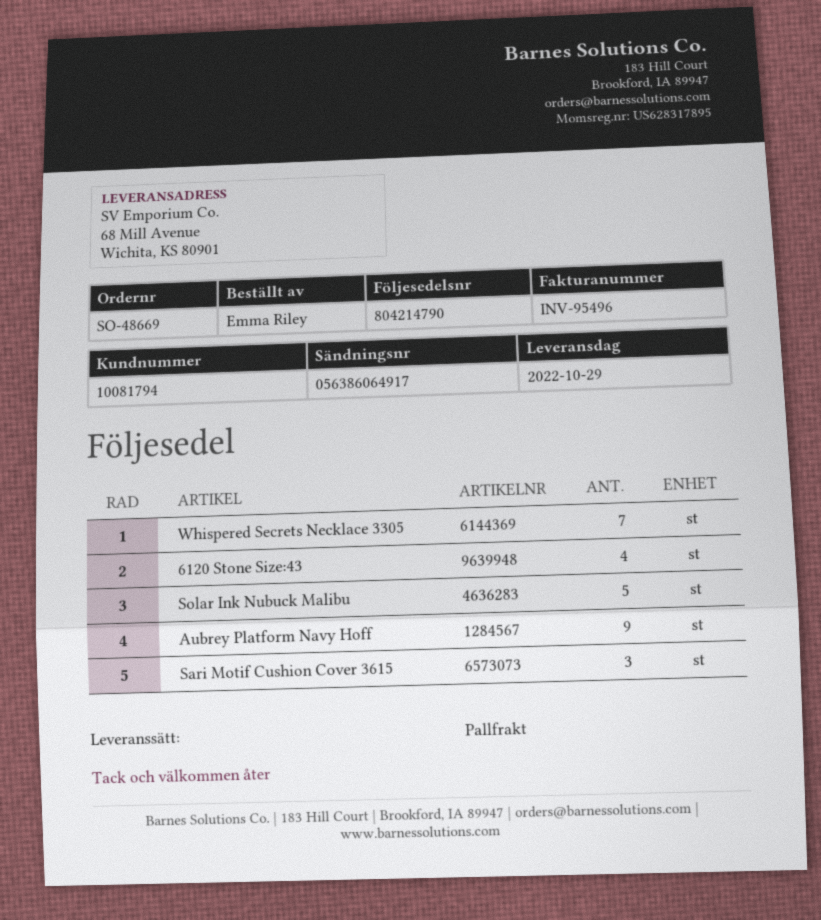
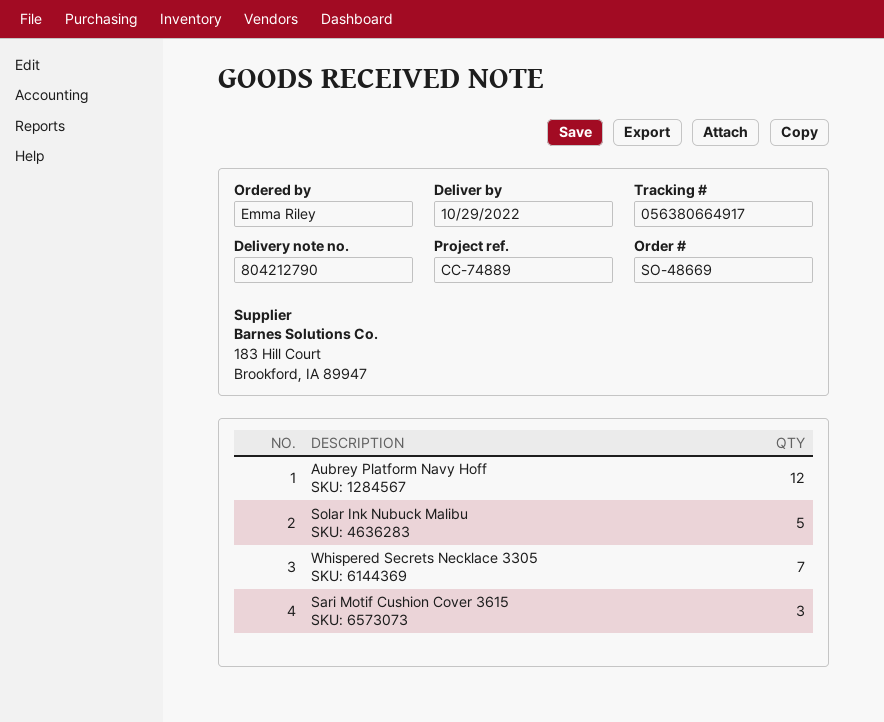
delivery note number: 804214790 -> 804212790
tracking number: 056386064917 -> 056380664917
6120 Stone Size:43: 4 -> none
Aubrey Platform Navy Hoff: 9 -> 12

